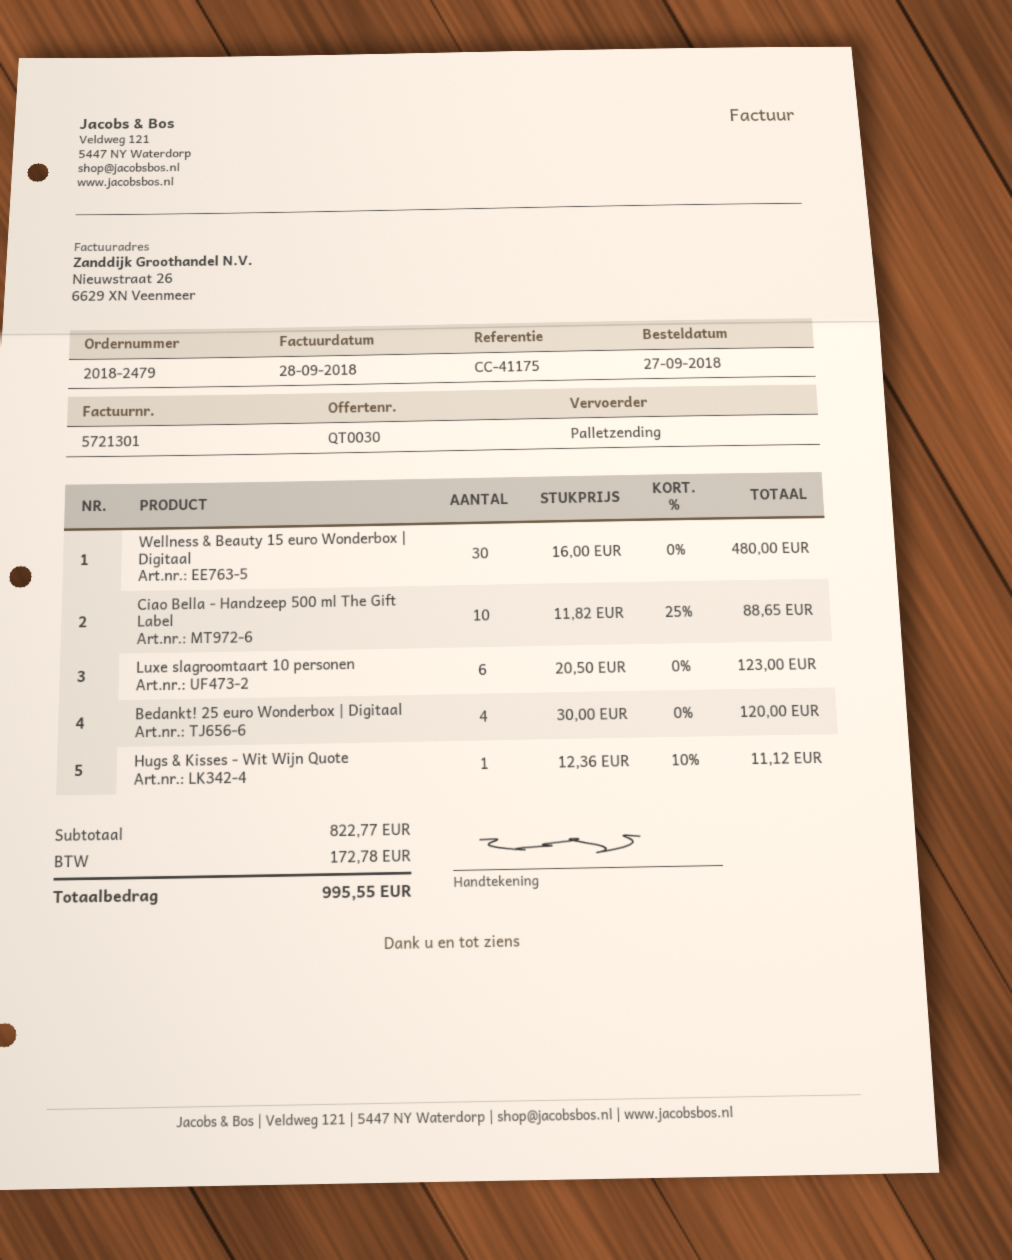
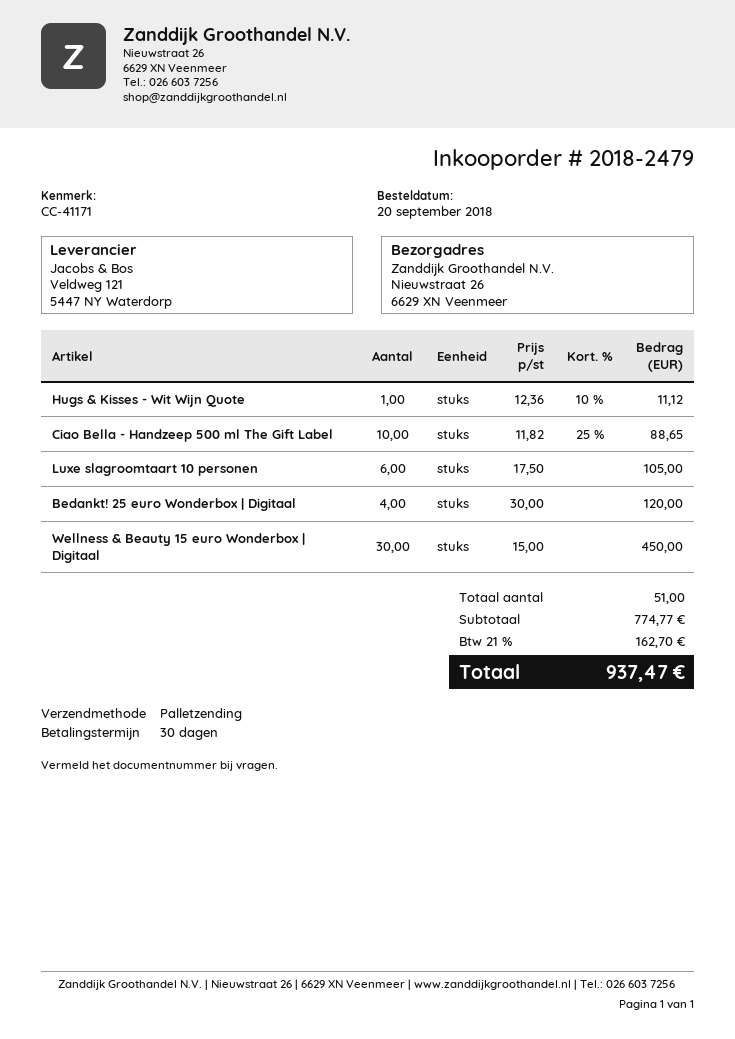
order date: 2018-09-27 -> 2018-09-20
reference: CC-41175 -> CC-41171
Wellness & Beauty 15 euro Wonderbox | Digitaal: 30 x 16.00 = 480.00 -> 30 x 15.00 = 450.00
Luxe slagroomtaart 10 personen: 6 x 20.50 = 123.00 -> 6 x 17.50 = 105.00
subtotal: 822.77 -> 774.77
tax: 172.78 -> 162.70
total: 995.55 -> 937.47

